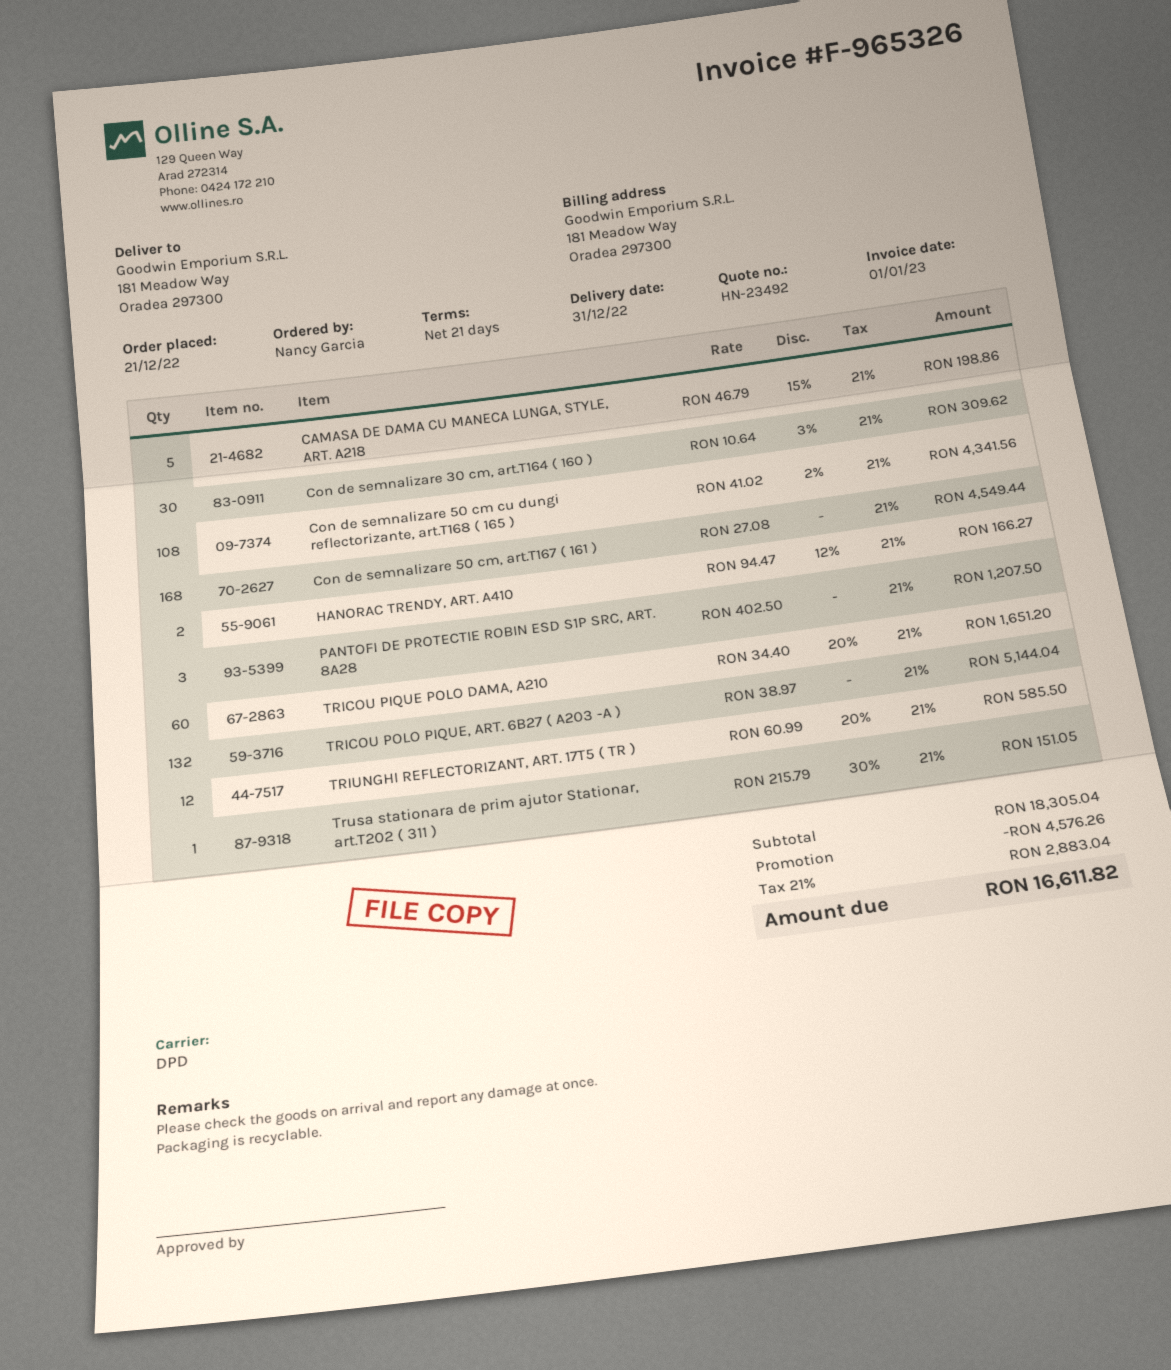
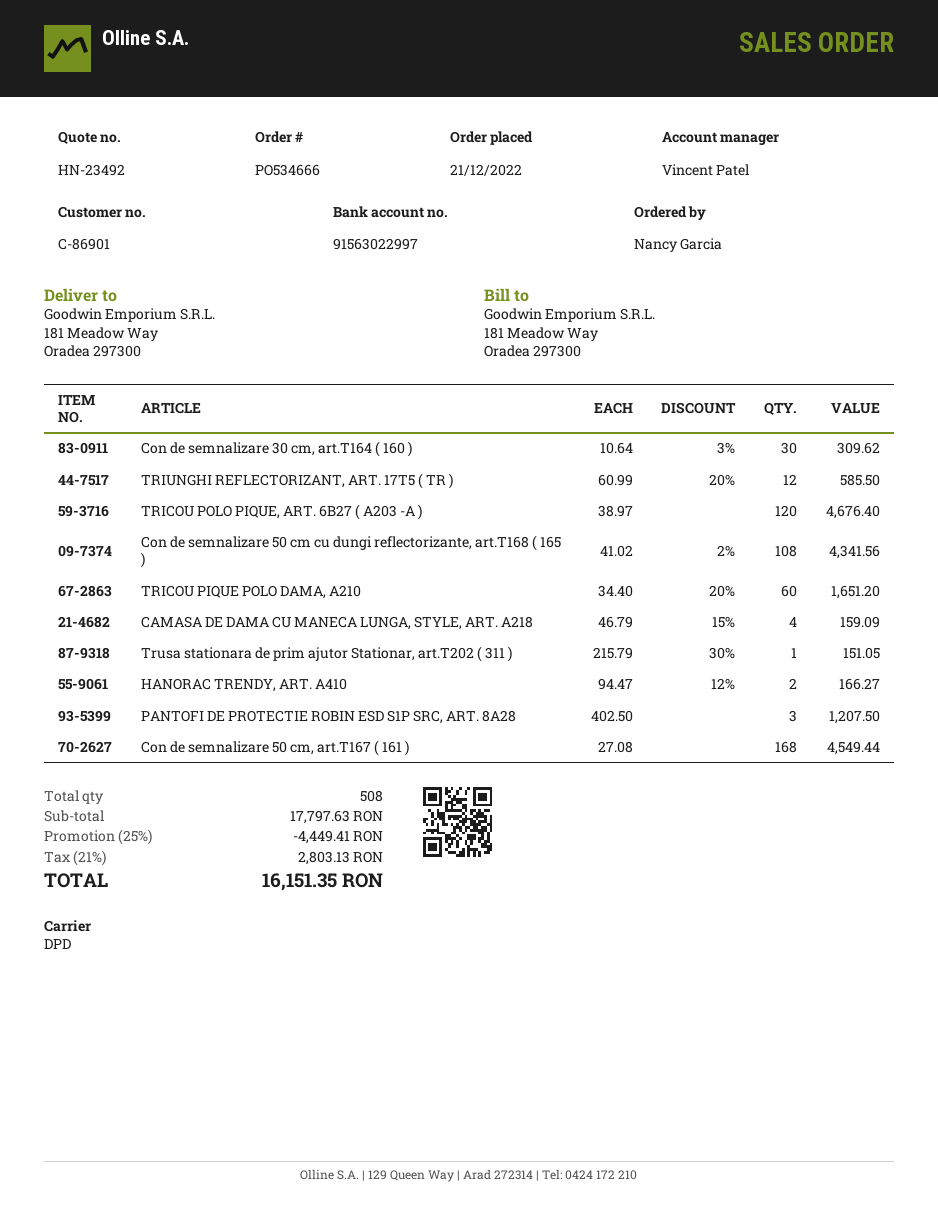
CAMASA DE DAMA CU MANECA LUNGA, STYLE, ART. A218: 5 x 46.79 - 15% = 198.86 -> 4 x 46.79 - 15% = 159.09
TRICOU POLO PIQUE, ART. 6B27 ( A203 -A ): 132 x 38.97 = 5144.04 -> 120 x 38.97 = 4676.40
subtotal: 18305.04 -> 17797.63
discount: 4576.26 -> 4449.41
tax: 21% = 2883.04 -> 21% = 2803.13
total: 16611.82 -> 16151.35

